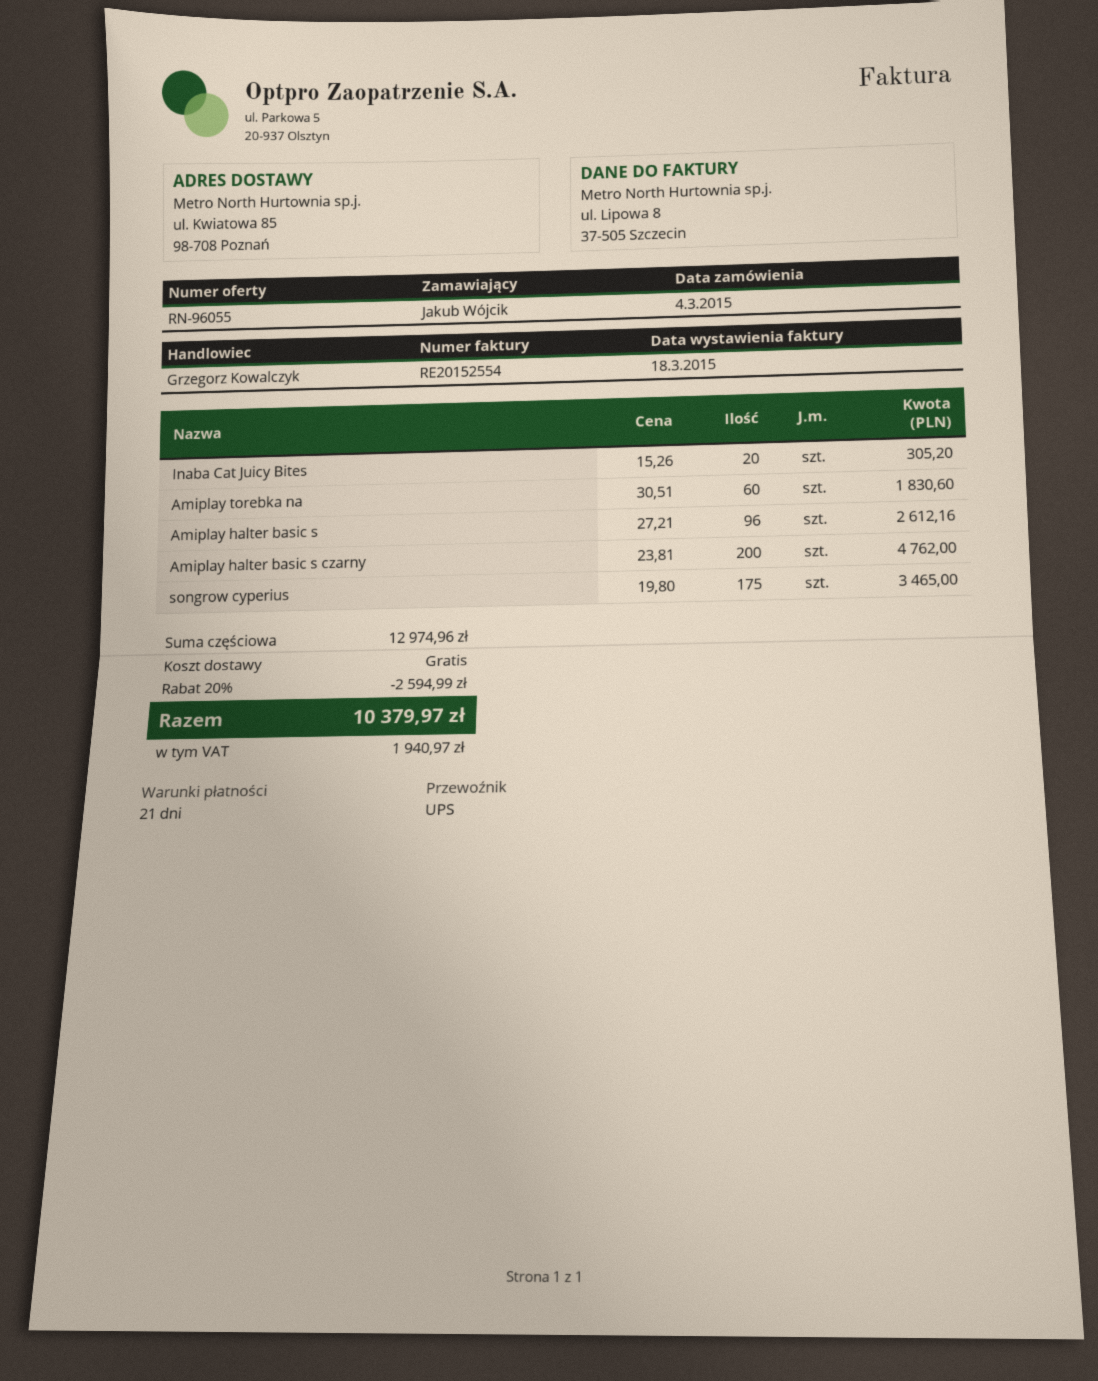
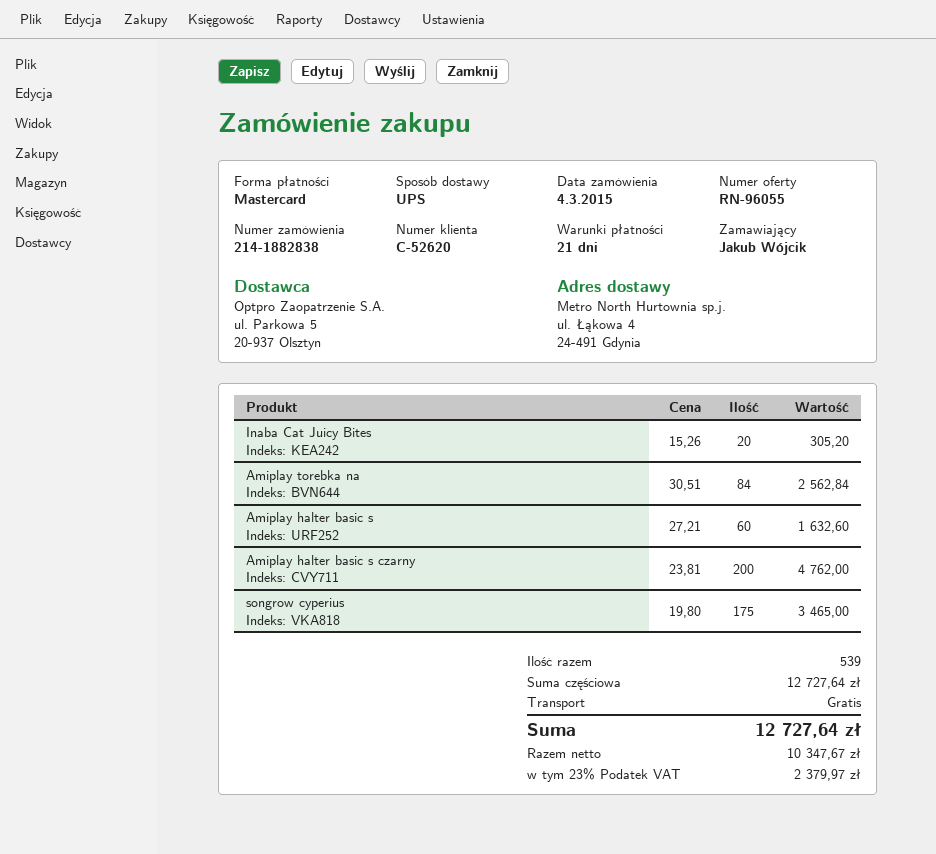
ship to: ul. Kwiatowa 85, 98-708 Poznań -> ul. Łąkowa 4, 24-491 Gdynia
Amiplay torebka na: 60 x 30.51 = 1830.60 -> 84 x 30.51 = 2562.84
Amiplay halter basic s: 96 x 27.21 = 2612.16 -> 60 x 27.21 = 1632.60
subtotal: 12974.96 -> 12727.64
discount: 20% = 2594.99 -> none
tax: 1940.97 -> 2379.97
total: 10379.97 -> 12727.64

